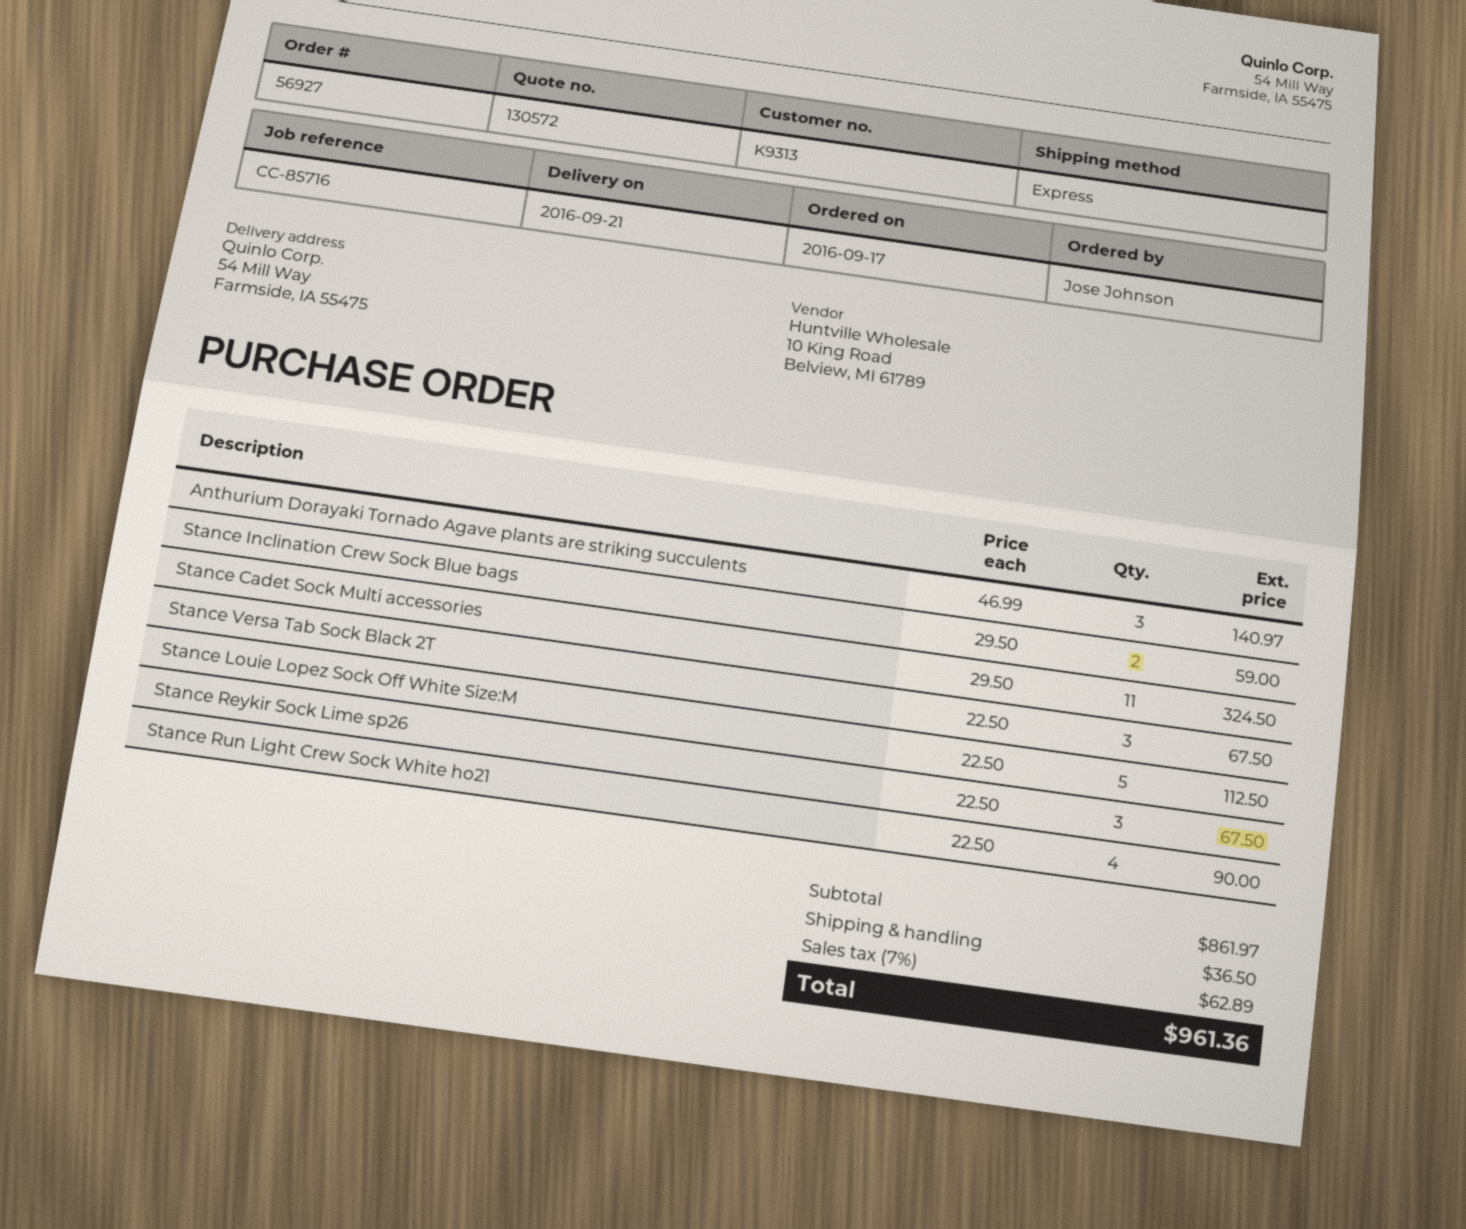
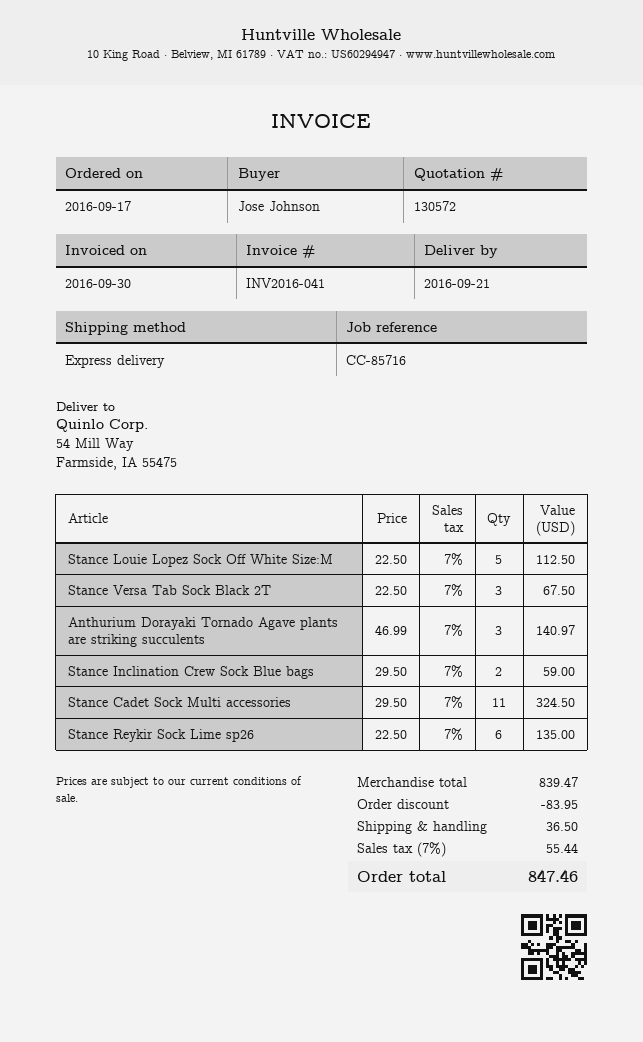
Stance Reykir Sock Lime sp26: 3 x 22.50 = 67.50 -> 6 x 22.50 = 135.00
Stance Run Light Crew Sock White ho21: 4 x 22.50 = 90.00 -> none
subtotal: 861.97 -> 839.47
discount: none -> 83.95
tax: 7% = 62.89 -> 7% = 55.44
total: 961.36 -> 847.46

